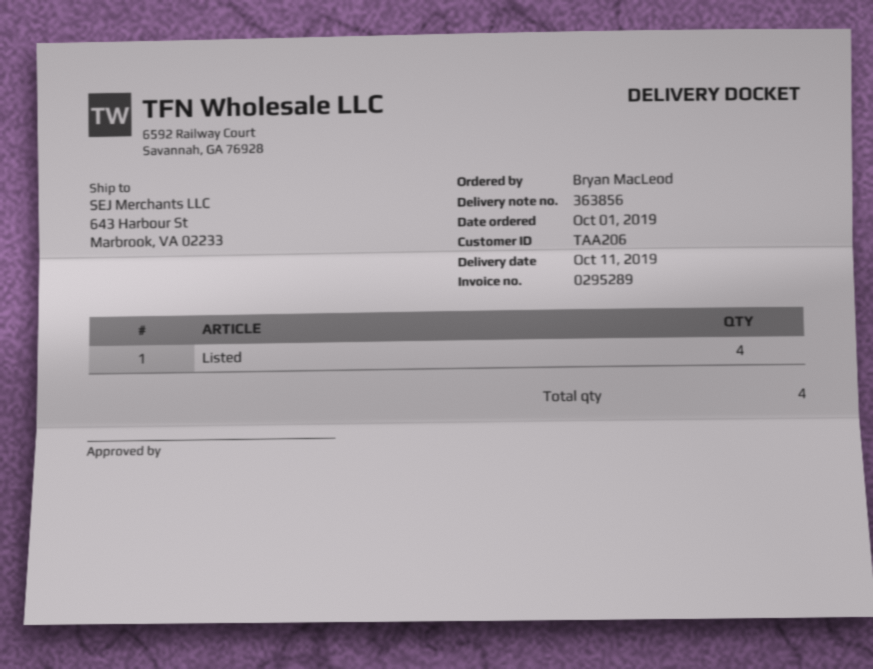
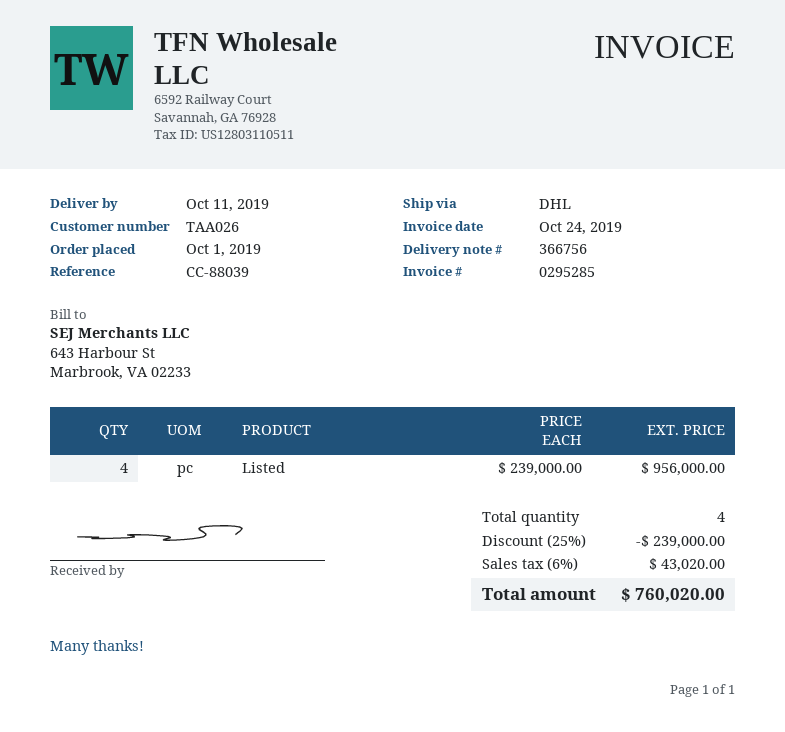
delivery note number: 363856 -> 366756
invoice number: 0295289 -> 0295285
customer number: TAA206 -> TAA026

